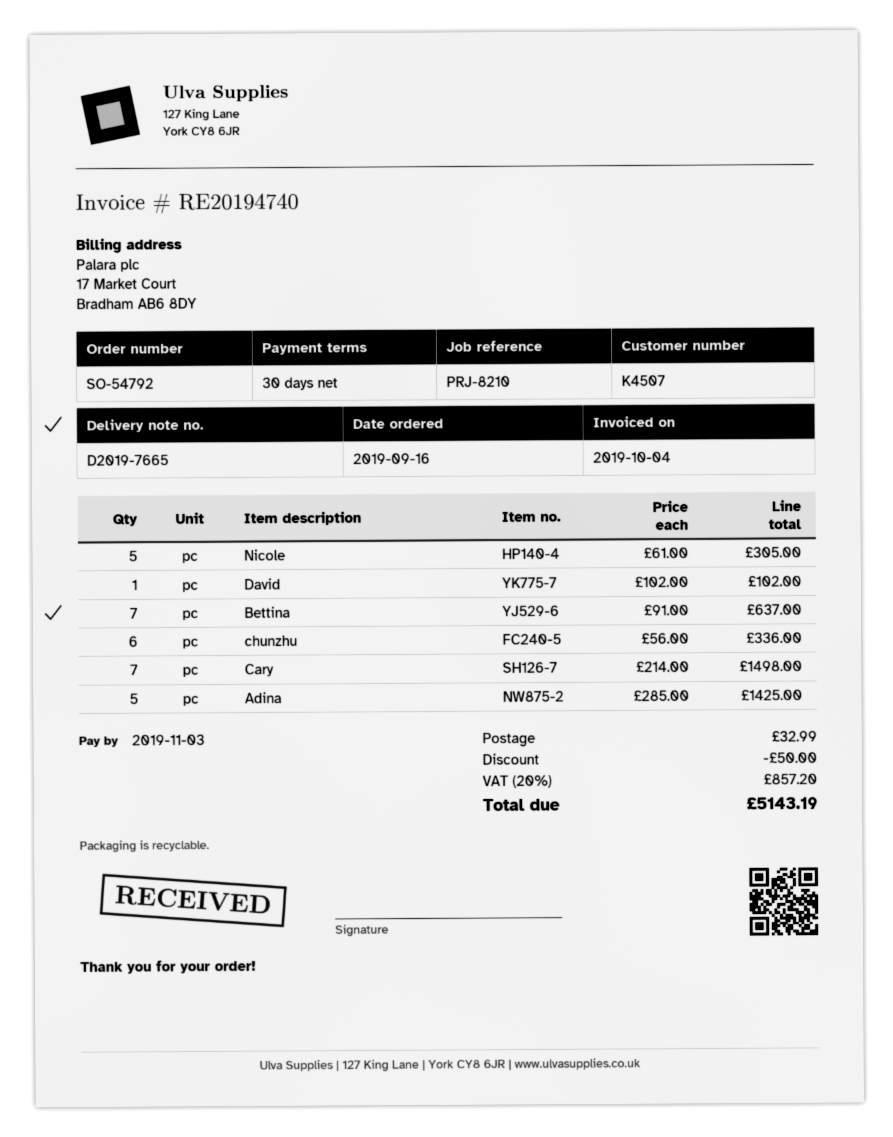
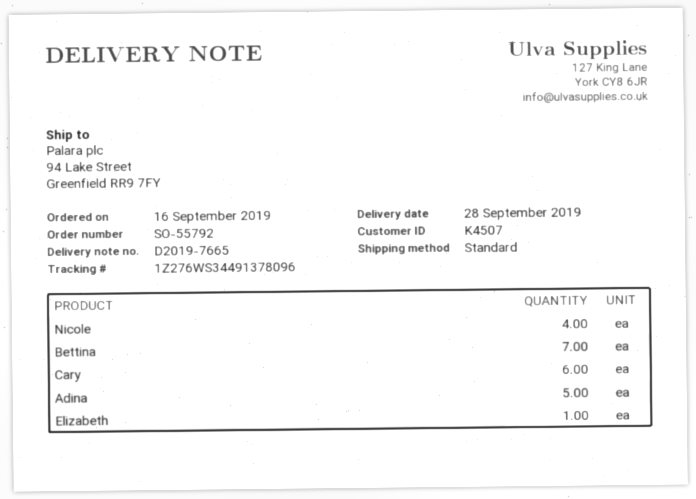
order number: SO-54792 -> SO-55792
Nicole: 5 -> 4
David: 1 -> none
chunzhu: 6 -> none
Cary: 7 -> 6
Elizabeth: none -> 1

